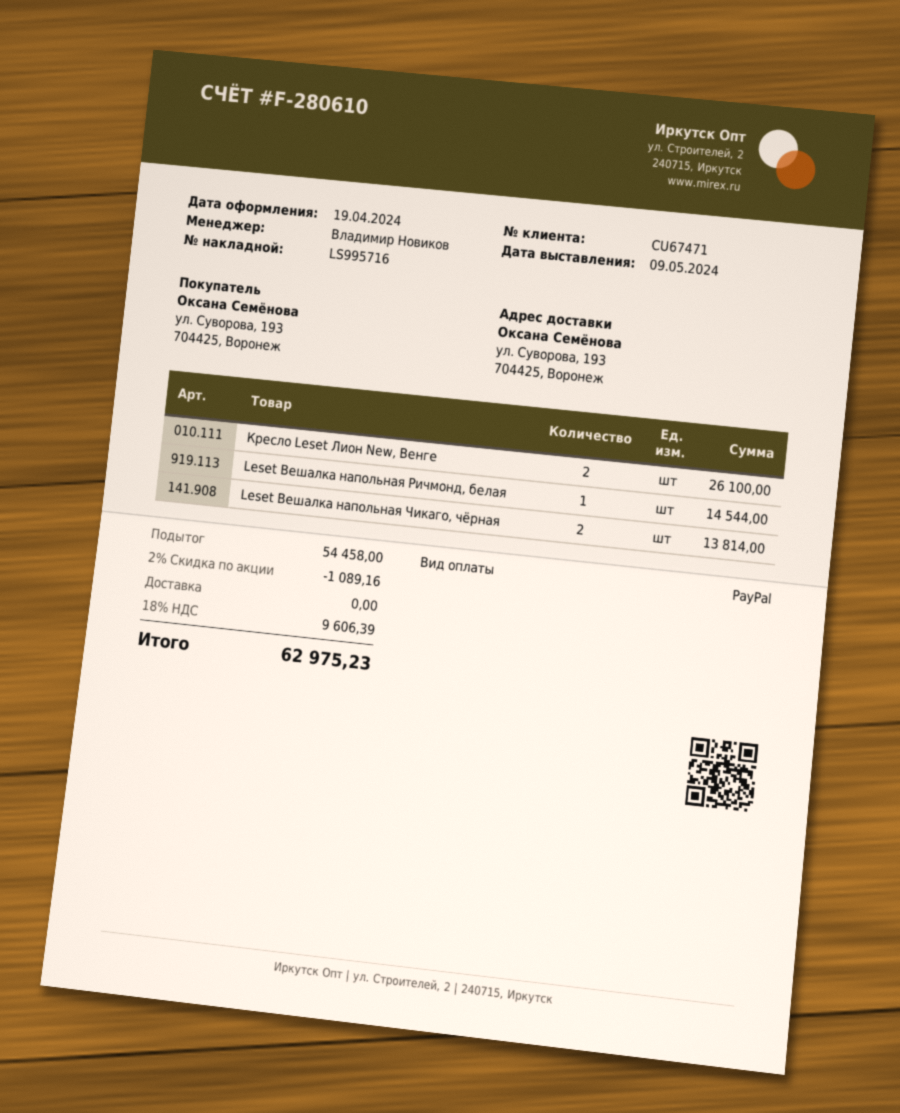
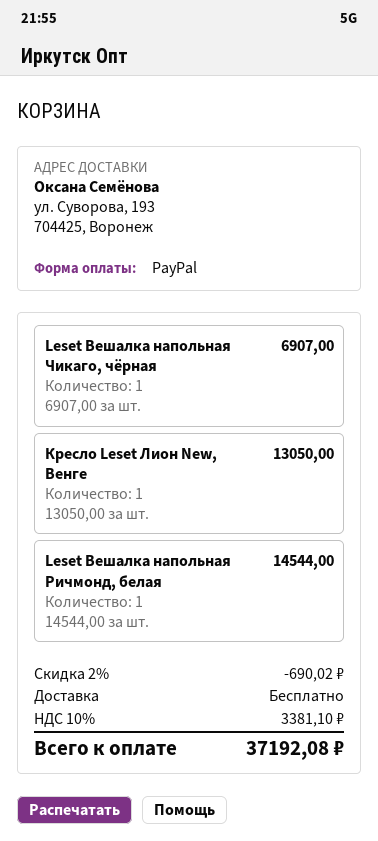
Кресло Leset Лион New, Венге: 2 for 26100.00 -> 1 for 13050.00
Leset Вешалка напольная Чикаго, чёрная: 2 for 13814.00 -> 1 for 6907.00
discount: 2% = 1089.16 -> 2% = 690.02
tax: 18% = 9606.39 -> 10% = 3381.10
total: 62975.23 -> 37192.08

